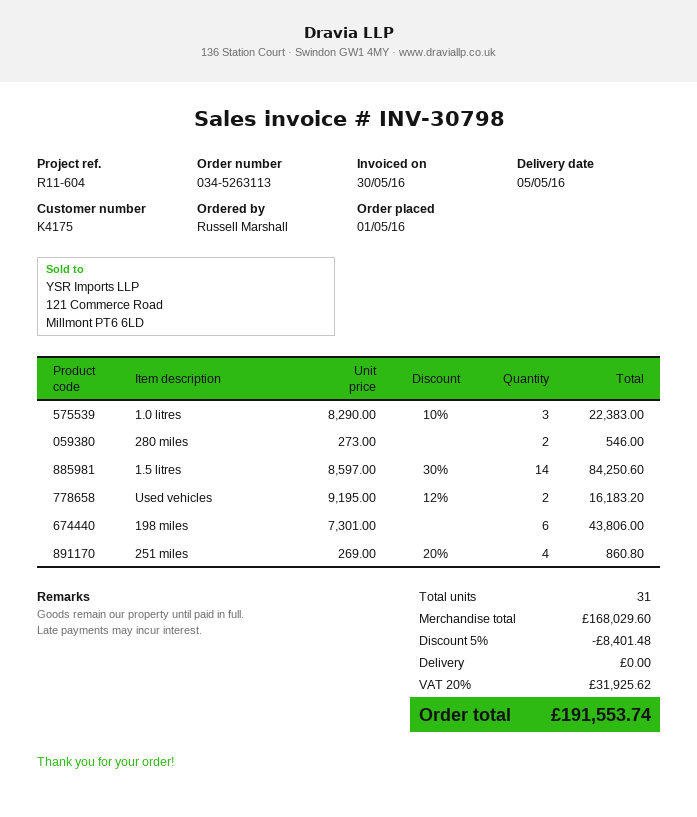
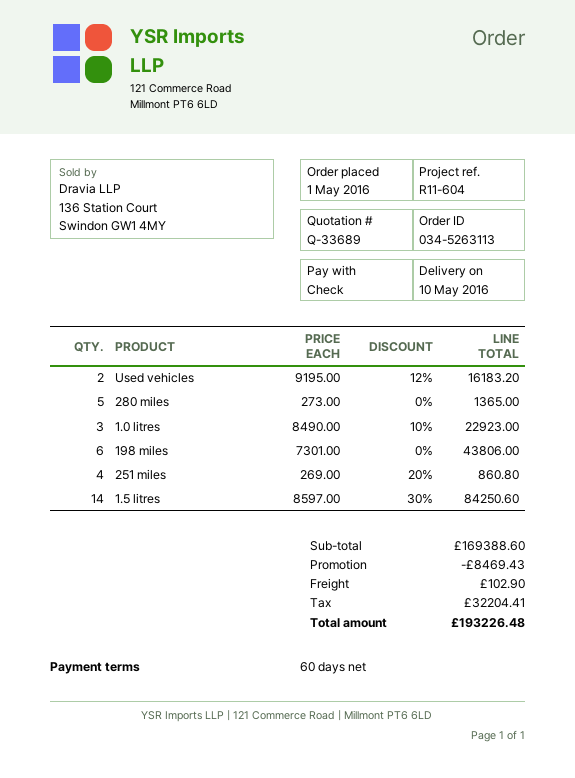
delivery date: 2016-05-05 -> 2016-05-10
1.0 litres: 3 x 8290.00 - 10% = 22383.00 -> 3 x 8490.00 - 10% = 22923.00
280 miles: 2 x 273.00 = 546.00 -> 5 x 273.00 = 1365.00
subtotal: 168029.60 -> 169388.60
discount: 8401.48 -> 8469.43
shipping: 0.00 -> 102.90
tax: 31925.62 -> 32204.41
total: 191553.74 -> 193226.48

